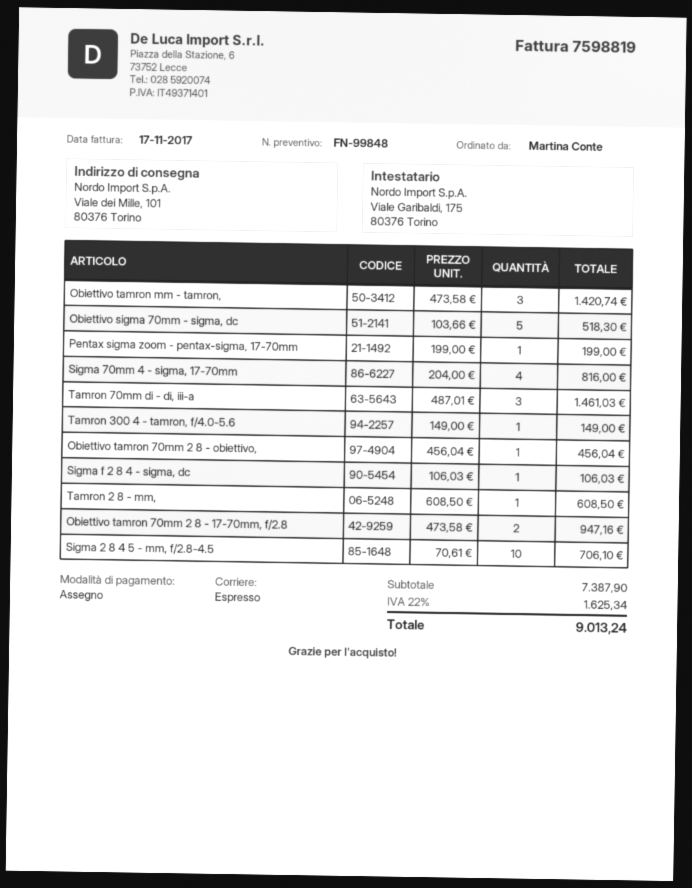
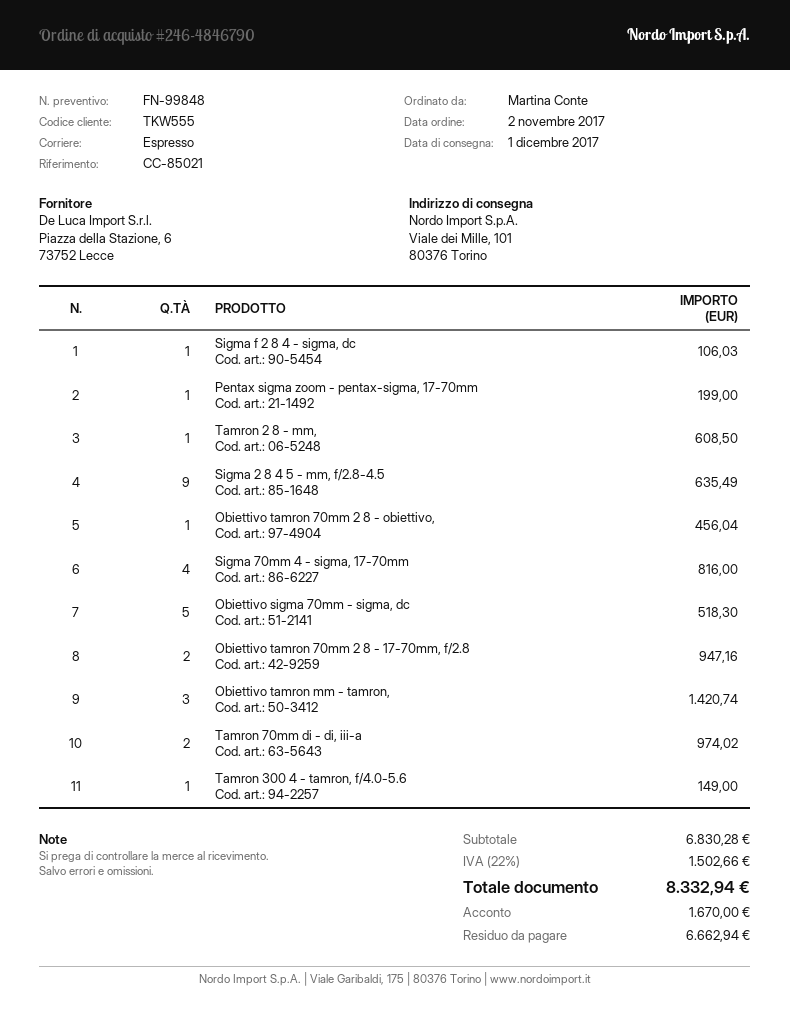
Tamron 70mm di - di, iii-a: 3 for 1461.03 -> 2 for 974.02
Sigma 2 8 4 5 - mm, f/2.8-4.5: 10 for 706.10 -> 9 for 635.49
subtotal: 7387.90 -> 6830.28
tax: 22% = 1625.34 -> 22% = 1502.66
total: 9013.24 -> 8332.94

